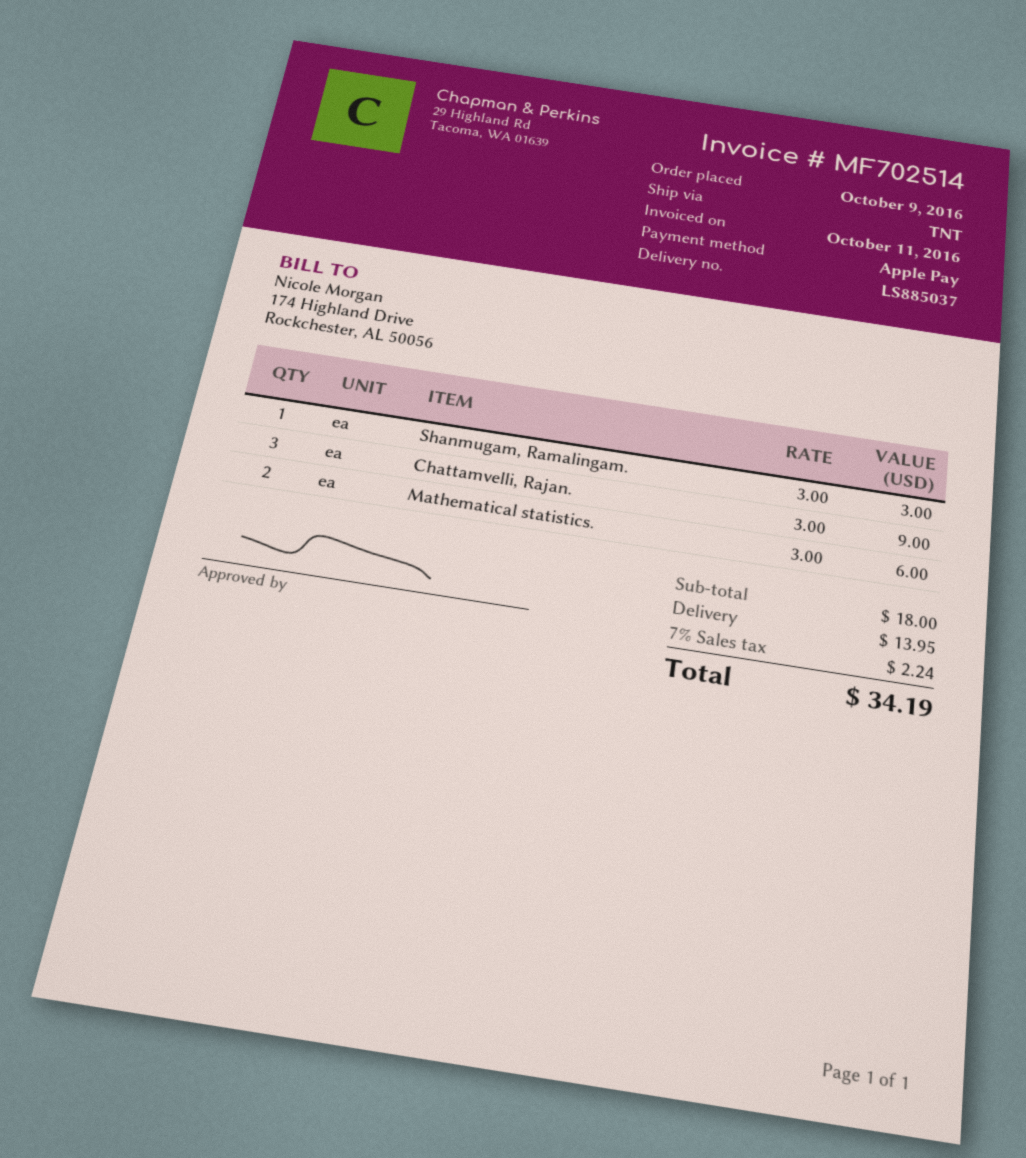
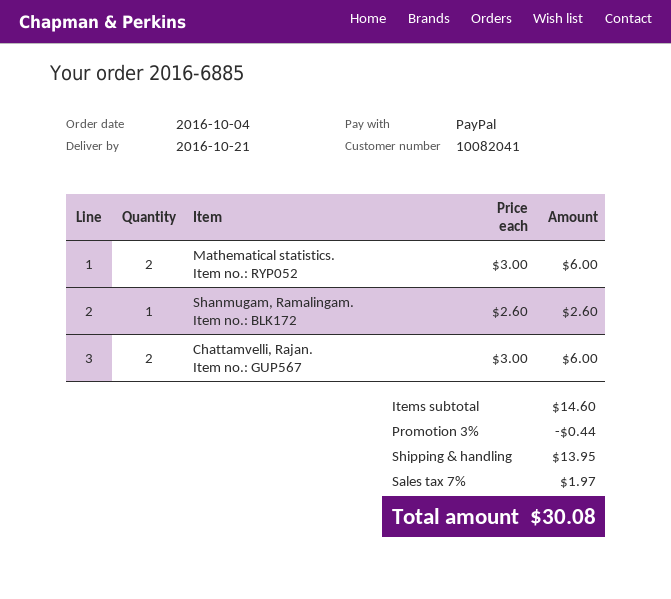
order date: 2016-10-09 -> 2016-10-04
payment method: Apple Pay -> PayPal
Shanmugam, Ramalingam.: 1 x 3.00 = 3.00 -> 1 x 2.60 = 2.60
Chattamvelli, Rajan.: 3 x 3.00 = 9.00 -> 2 x 3.00 = 6.00
subtotal: 18.00 -> 14.60
discount: none -> 3% = 0.44
tax: 7% = 2.24 -> 7% = 1.97
total: 34.19 -> 30.08

